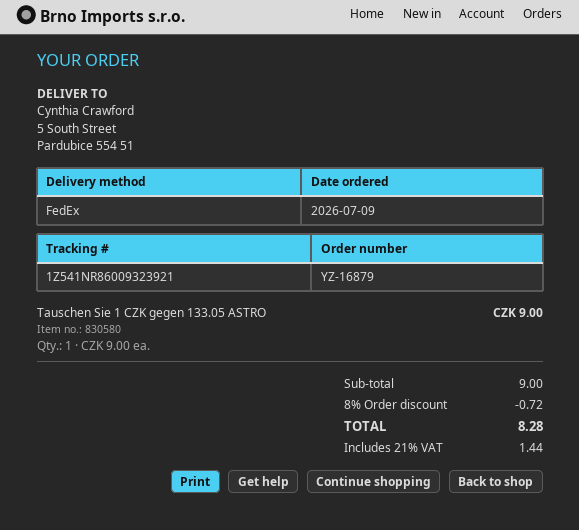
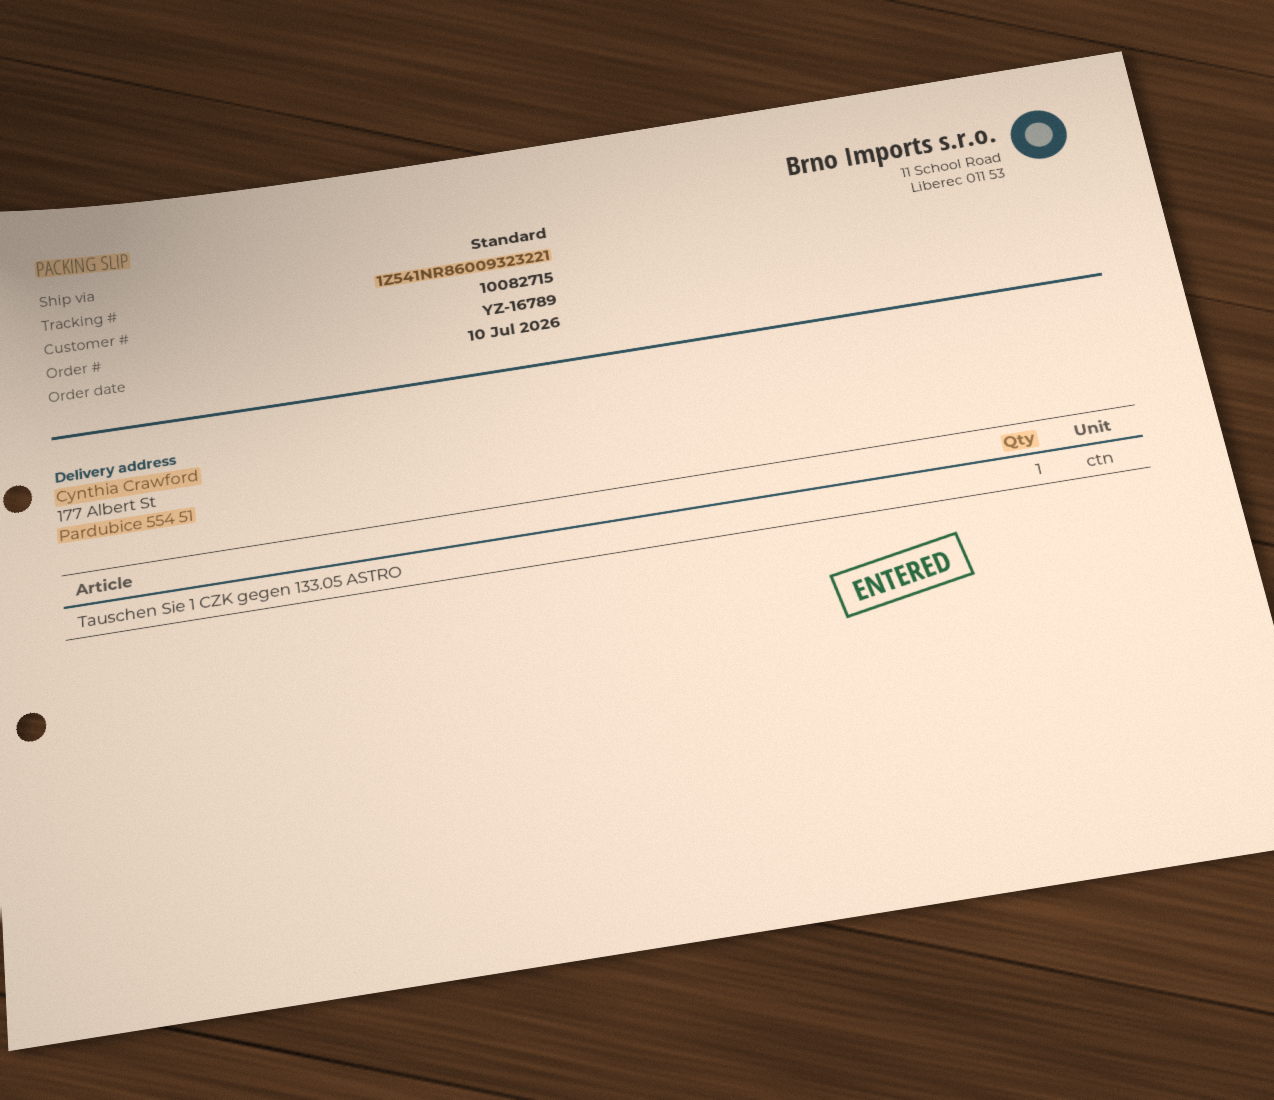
order number: YZ-16879 -> YZ-16789
order date: 2026-07-09 -> 2026-07-10
shipping method: FedEx -> standard
tracking number: 1Z541NR86009323921 -> 1Z541NR86009323221
ship to: 5 South Street, Pardubice 554 51 -> 177 Albert St, Pardubice 554 51

